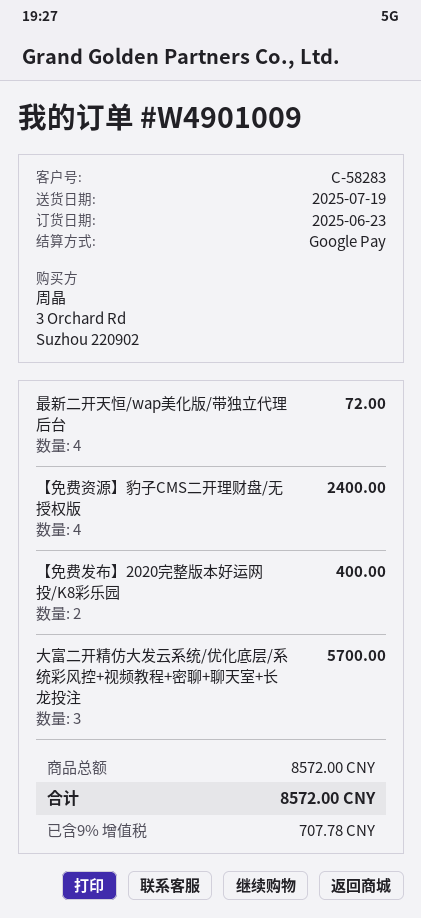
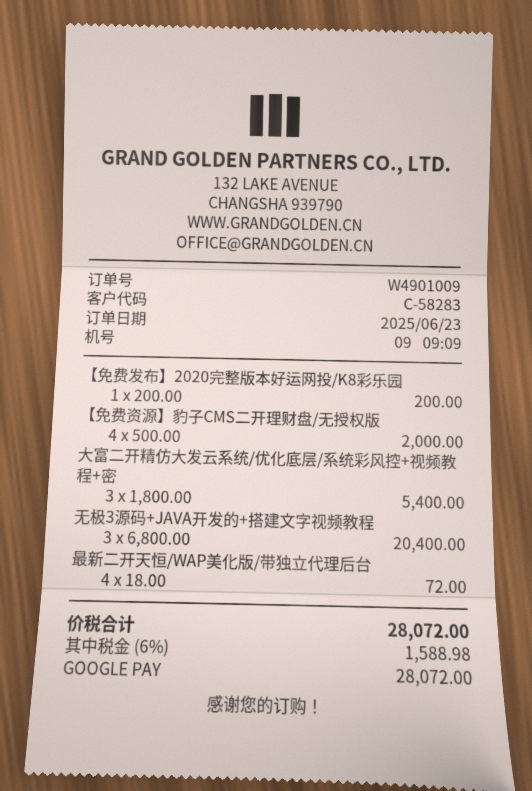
【免费资源】豹子CMS二开理财盘/无授权版: 4 for 2400.00 -> 4 for 2000.00
【免费发布】2020完整版本好运网投/K8彩乐园: 2 for 400.00 -> 1 for 200.00
大富二开精仿大发云系统/优化底层/系统彩风控+视频教程+密聊+聊天室+长龙投注: 3 for 5700.00 -> 3 for 5400.00
无极3源码+JAVA开发的+搭建文字视频教程: none -> 3 for 20400.00
tax: 9% = 707.78 -> 6% = 1588.98
total: 8572.00 -> 28072.00

